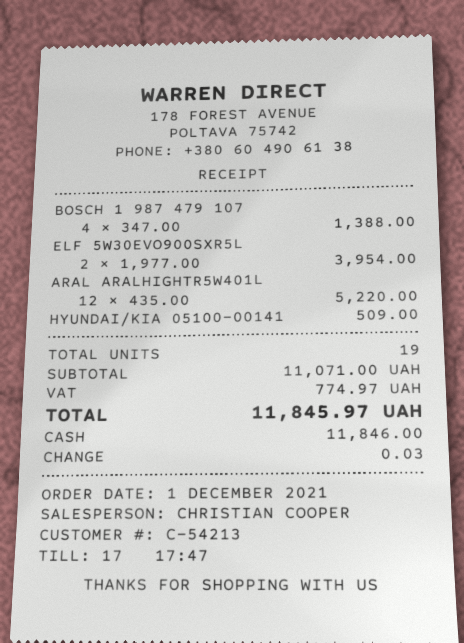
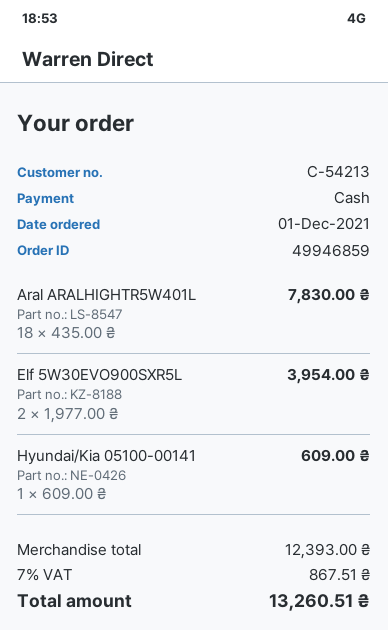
BOSCH 1 987 479 107: 4 x 347.00 = 1388.00 -> none
ARAL ARALHIGHTR5W401L: 12 x 435.00 = 5220.00 -> 18 x 435.00 = 7830.00
HYUNDAI/KIA 05100-00141: 1 x 509.00 = 509.00 -> 1 x 609.00 = 609.00
subtotal: 11071.00 -> 12393.00
tax: 774.97 -> 867.51
total: 11845.97 -> 13260.51

